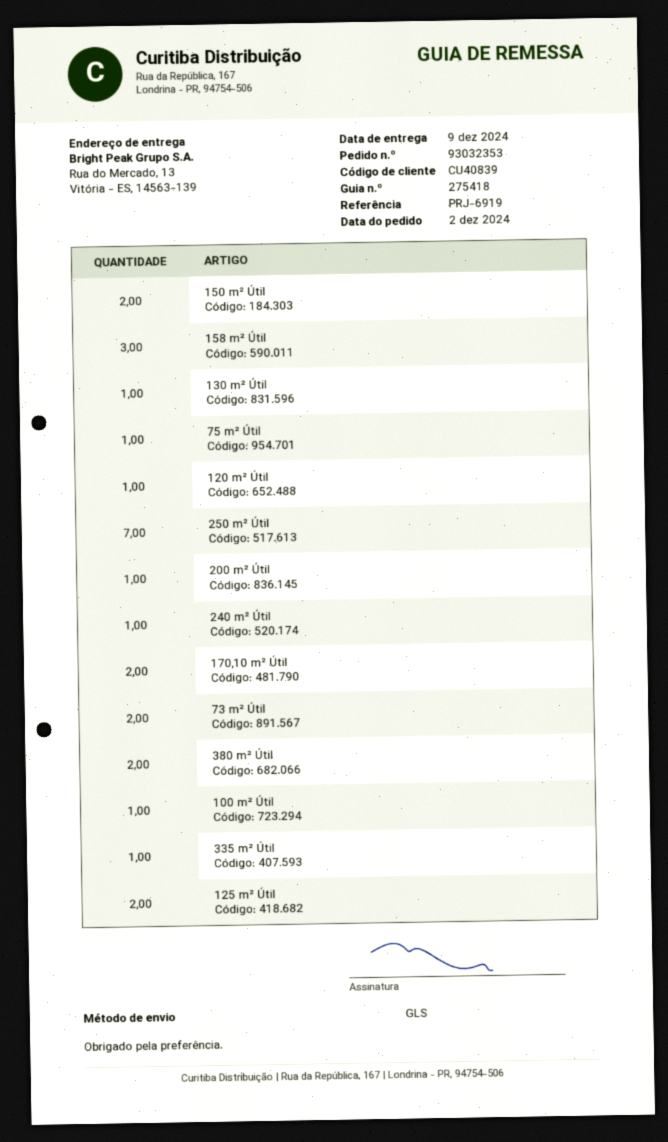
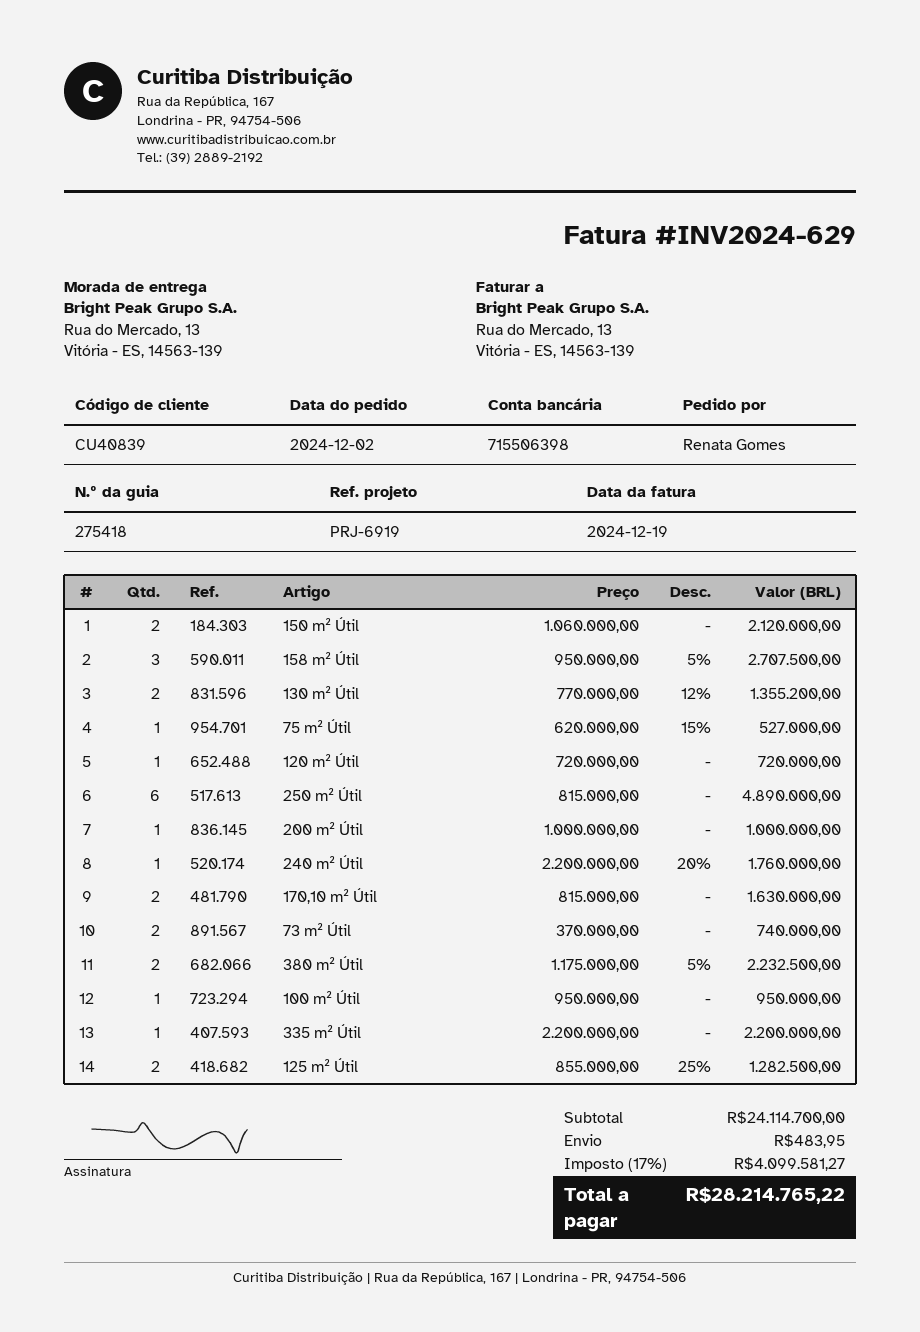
130 m² Útil: 1 -> 2
250 m² Útil: 7 -> 6

